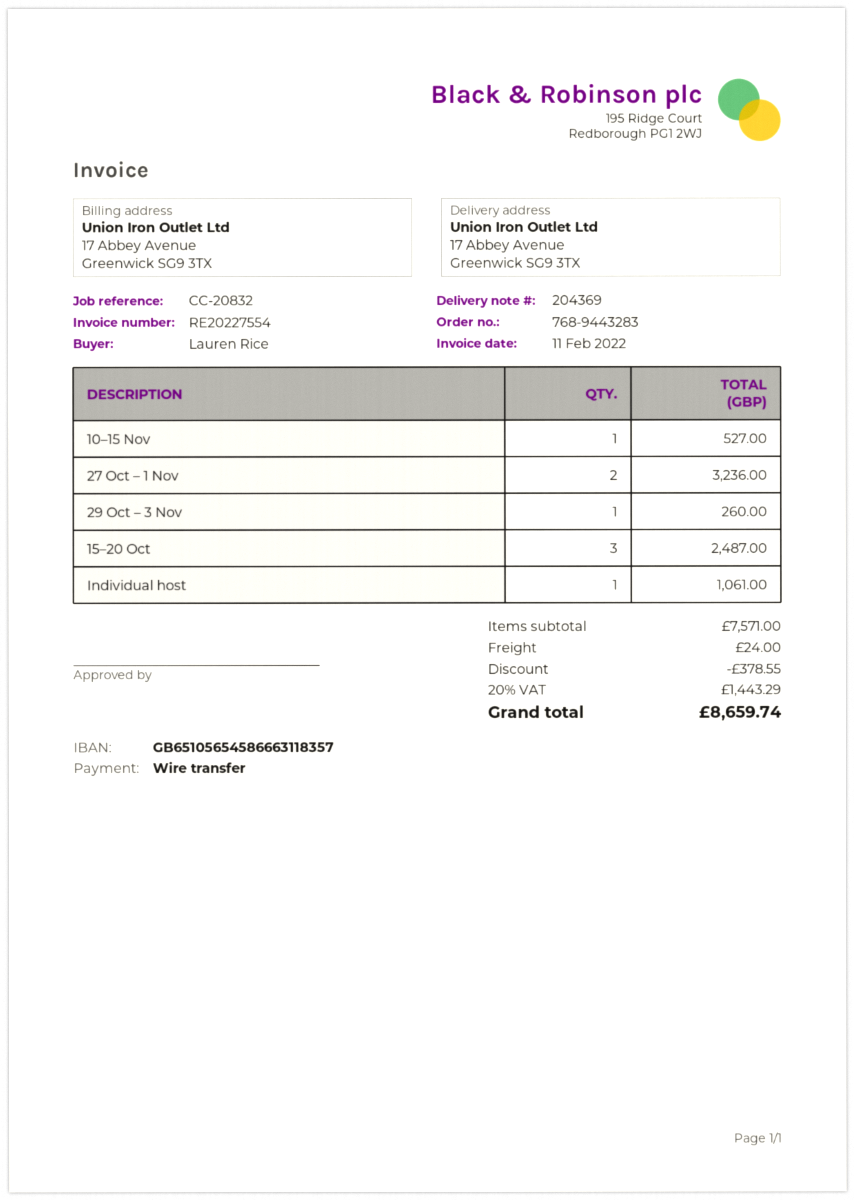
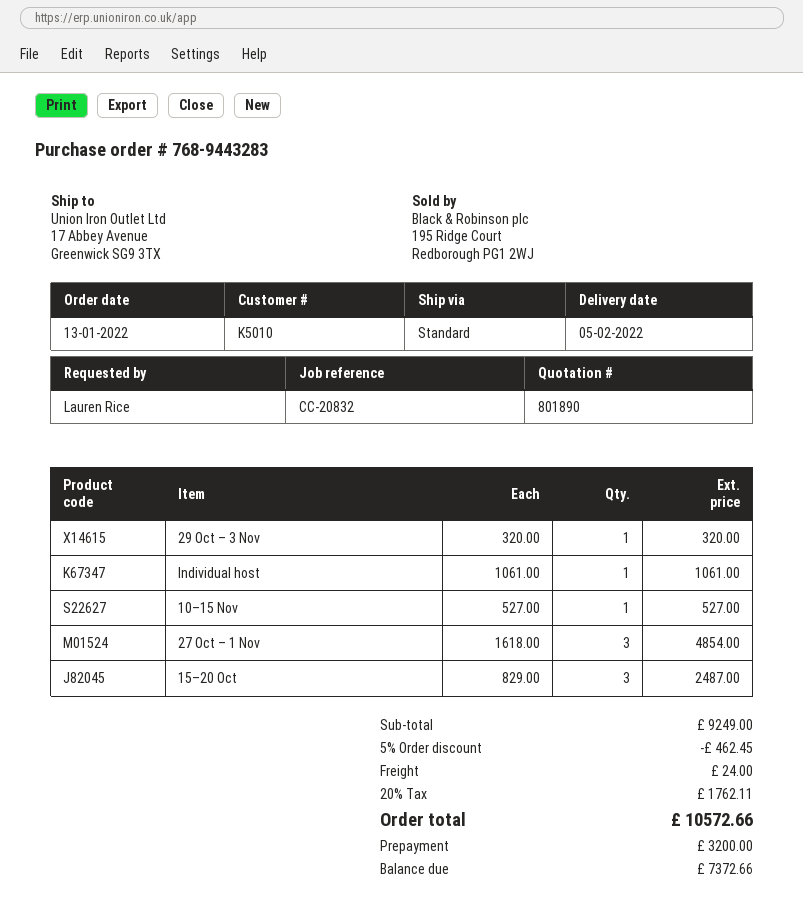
27 Oct – 1 Nov: 2 for 3236.00 -> 3 for 4854.00
29 Oct – 3 Nov: 1 for 260.00 -> 1 for 320.00
subtotal: 7571.00 -> 9249.00
discount: 378.55 -> 462.45
tax: 20% = 1443.29 -> 20% = 1762.11
total: 8659.74 -> 10572.66

